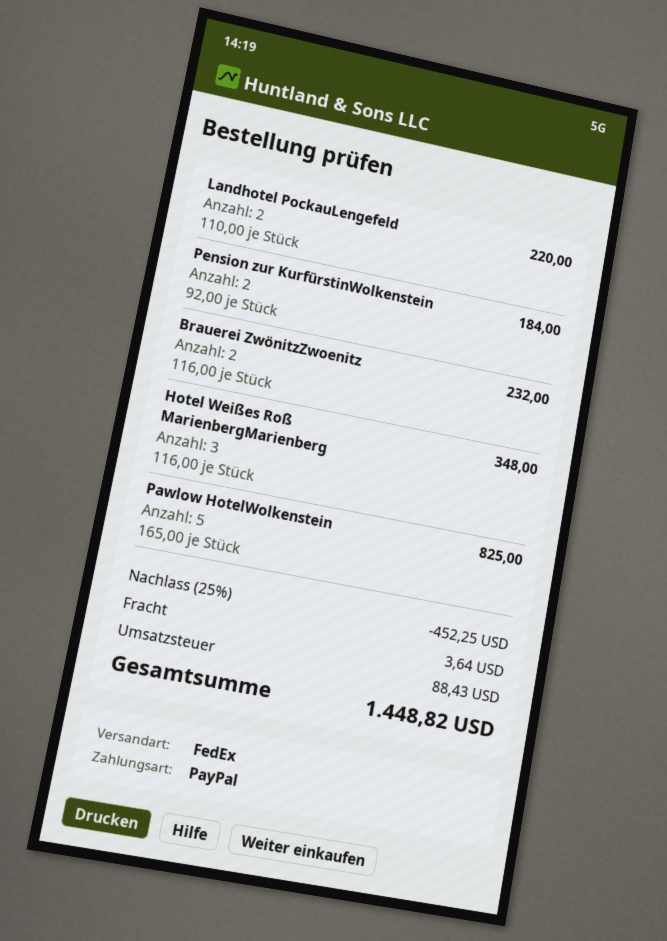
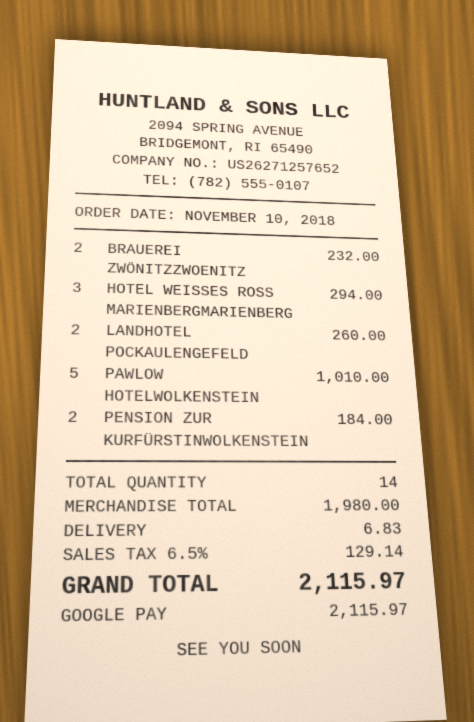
payment method: PayPal -> Google Pay
Landhotel PockauLengefeld: 2 for 220.00 -> 2 for 260.00
Hotel Weißes Roß MarienbergMarienberg: 3 for 348.00 -> 3 for 294.00
Pawlow HotelWolkenstein: 5 for 825.00 -> 5 for 1010.00
discount: 25% = 452.25 -> none
shipping: 3.64 -> 6.83
tax: 88.43 -> 129.14
total: 1448.82 -> 2115.97

